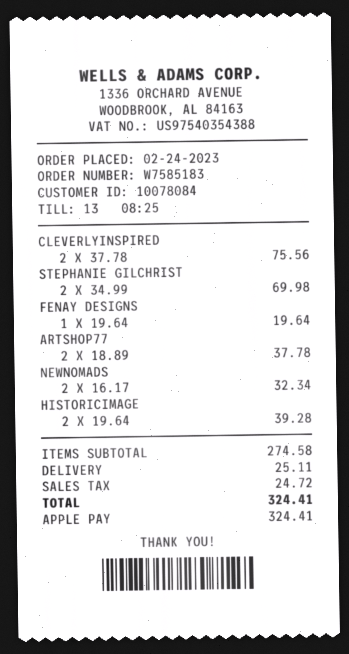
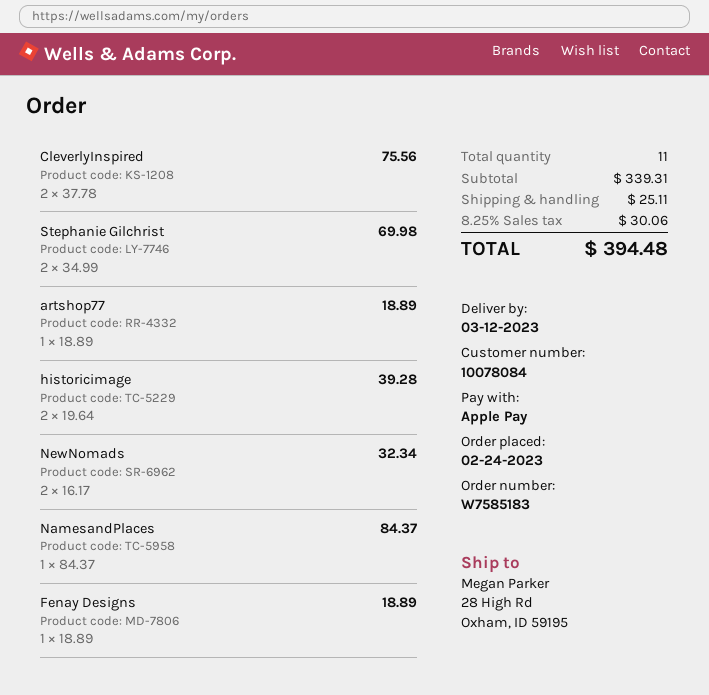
FENAY DESIGNS: 1 x 19.64 = 19.64 -> 1 x 18.89 = 18.89
ARTSHOP77: 2 x 18.89 = 37.78 -> 1 x 18.89 = 18.89
NamesandPlaces: none -> 1 x 84.37 = 84.37
subtotal: 274.58 -> 339.31
tax: 24.72 -> 30.06
total: 324.41 -> 394.48

